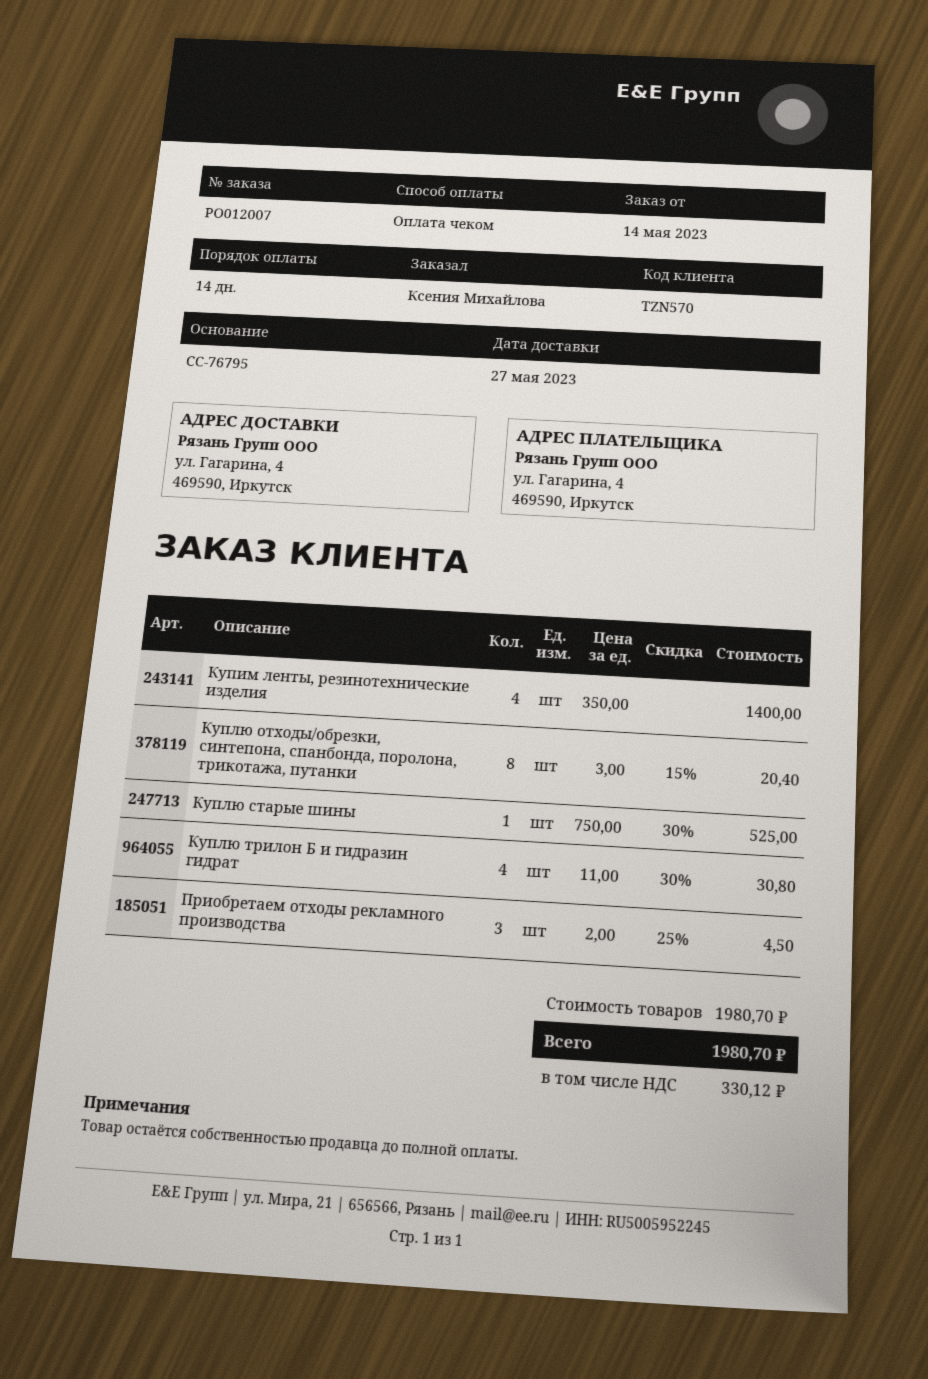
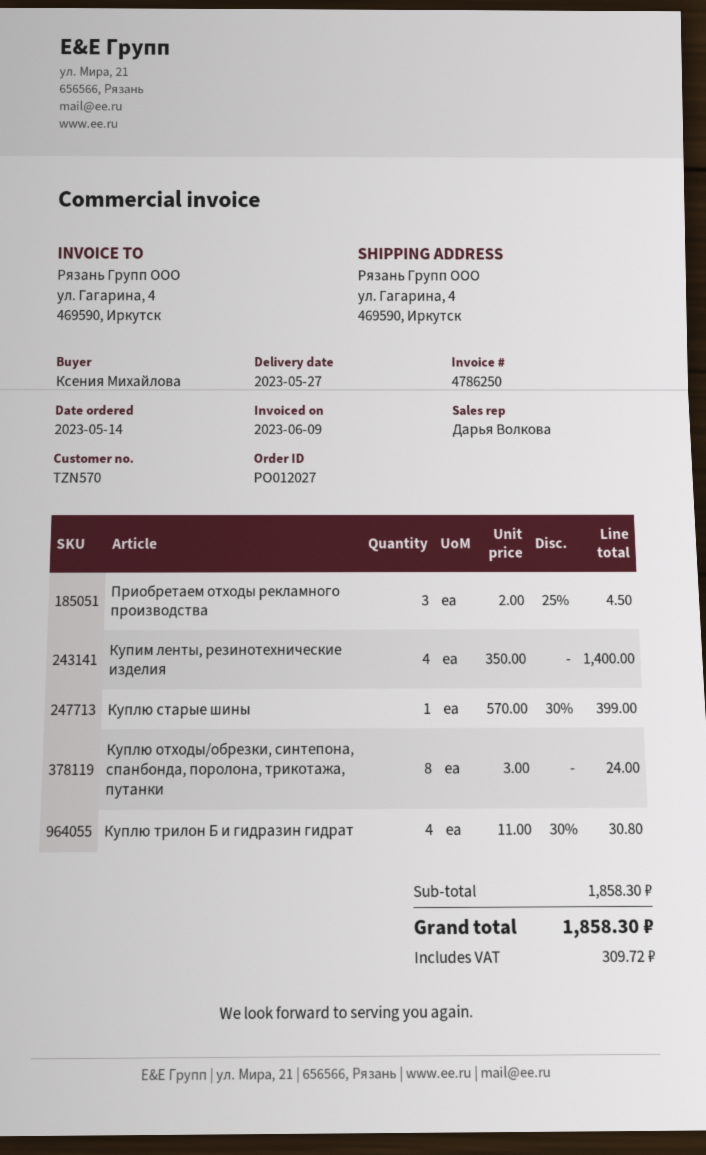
order number: PO012007 -> PO012027
Куплю отходы/обрезки, синтепона, спанбонда, поролона, трикотажа, путанки: 8 x 3.00 - 15% = 20.40 -> 8 x 3.00 = 24.00
Куплю старые шины: 1 x 750.00 - 30% = 525.00 -> 1 x 570.00 - 30% = 399.00
subtotal: 1980.70 -> 1858.30
tax: 330.12 -> 309.72
total: 1980.70 -> 1858.30

